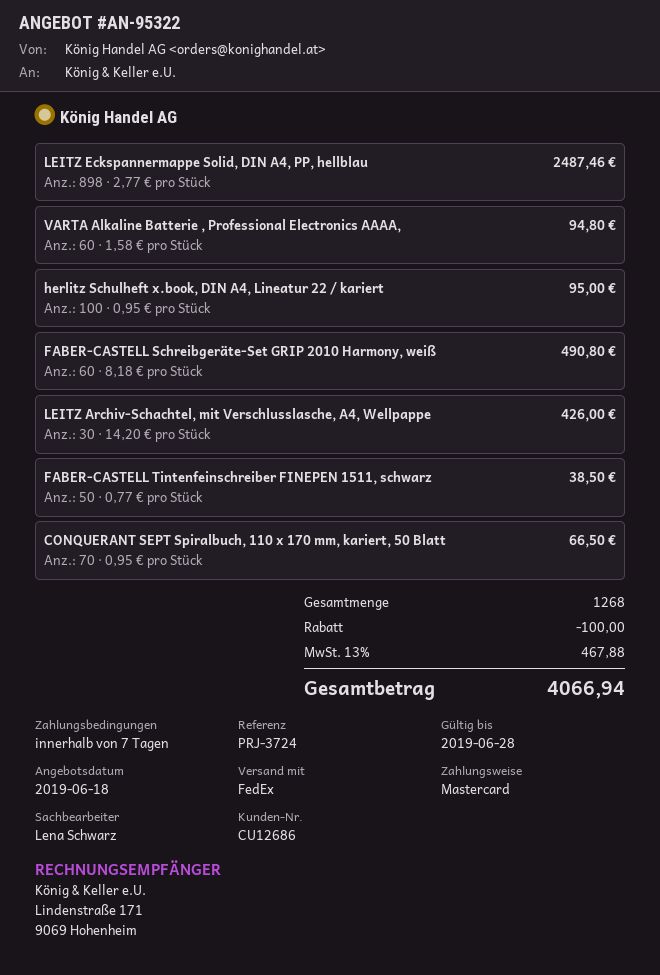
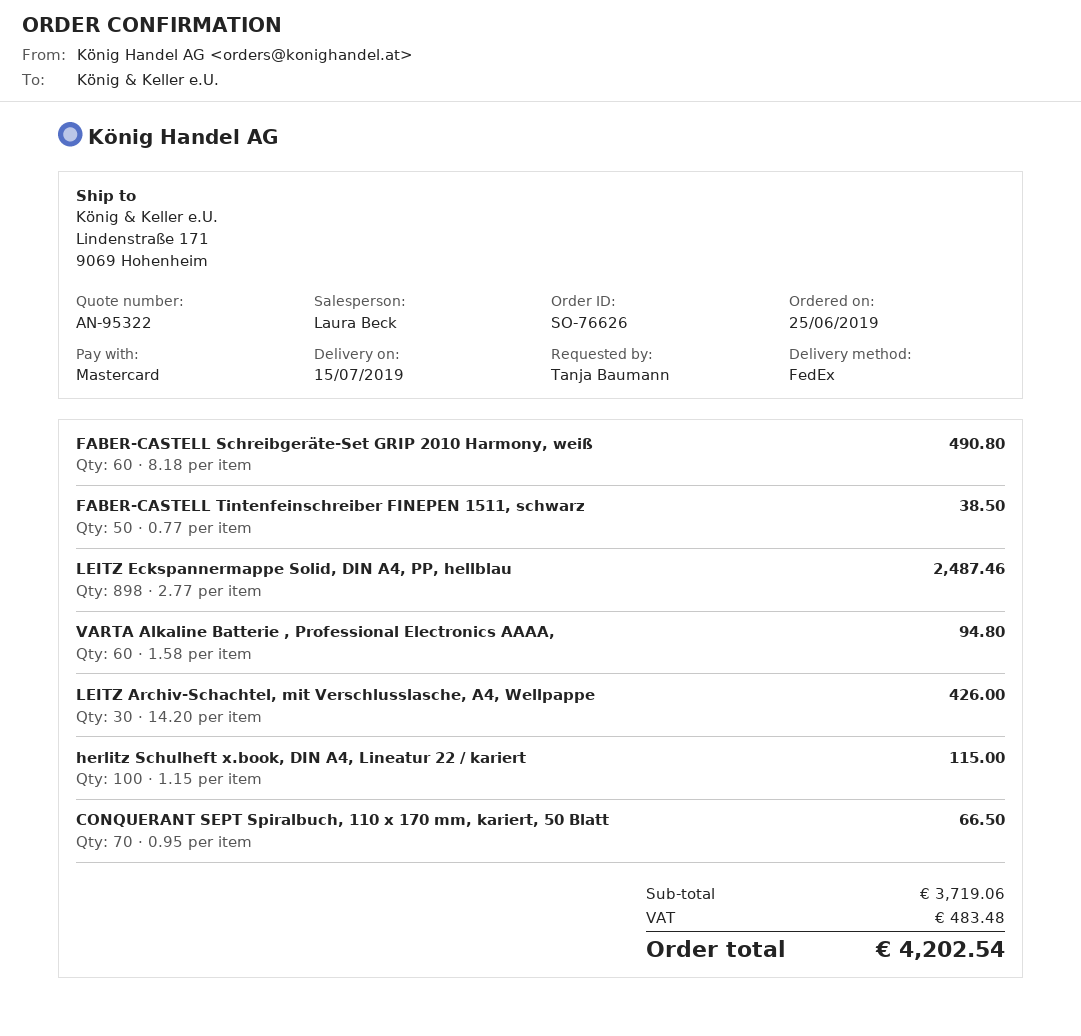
sales rep: Lena Schwarz -> Laura Beck
herlitz Schulheft x.book, DIN A4, Lineatur 22 / kariert: 100 x 0.95 = 95.00 -> 100 x 1.15 = 115.00
discount: 100.00 -> none
tax: 467.88 -> 483.48
total: 4066.94 -> 4202.54

